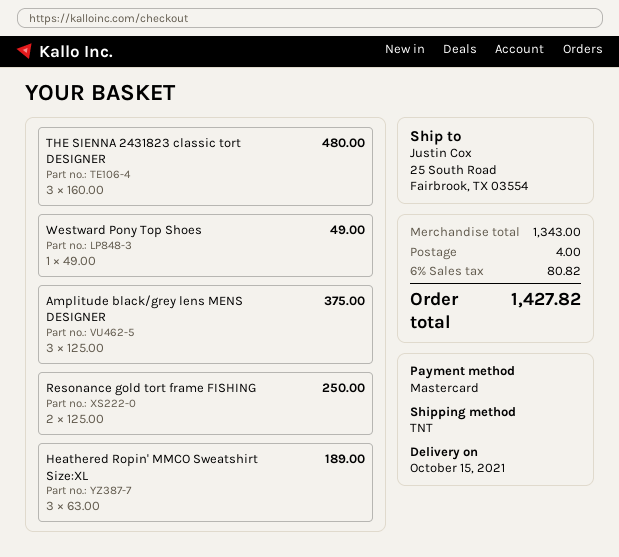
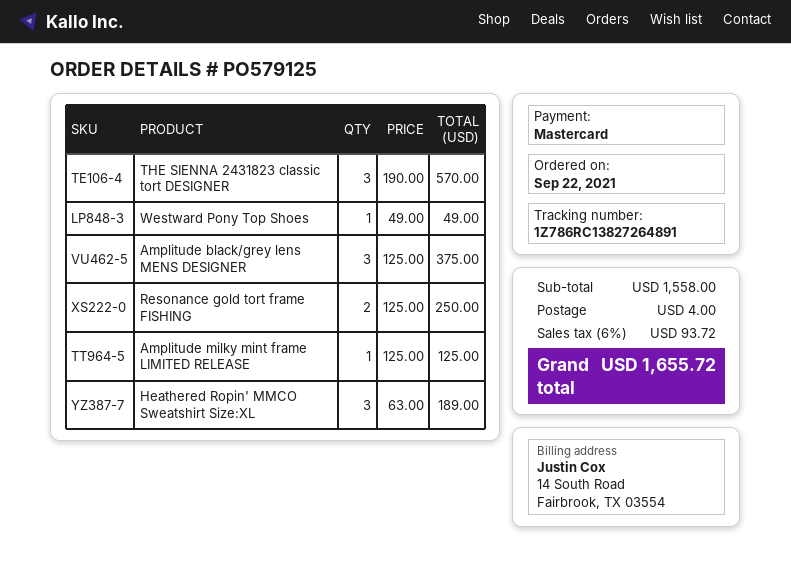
THE SIENNA 2431823 classic tort DESIGNER: 3 x 160.00 = 480.00 -> 3 x 190.00 = 570.00
Amplitude milky mint frame LIMITED RELEASE: none -> 1 x 125.00 = 125.00
subtotal: 1343.00 -> 1558.00
tax: 6% = 80.82 -> 6% = 93.72
total: 1427.82 -> 1655.72

